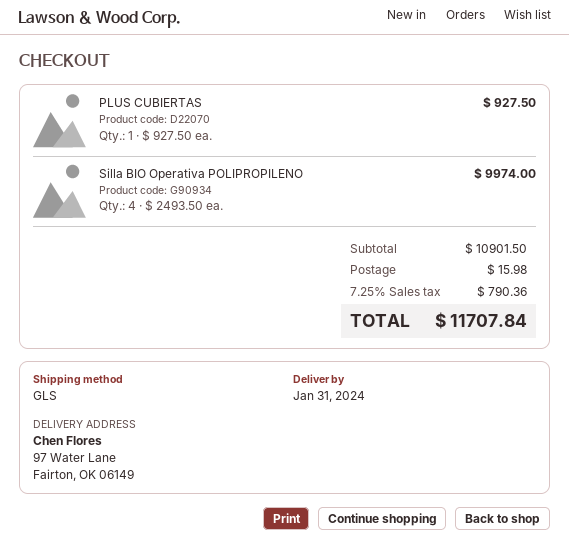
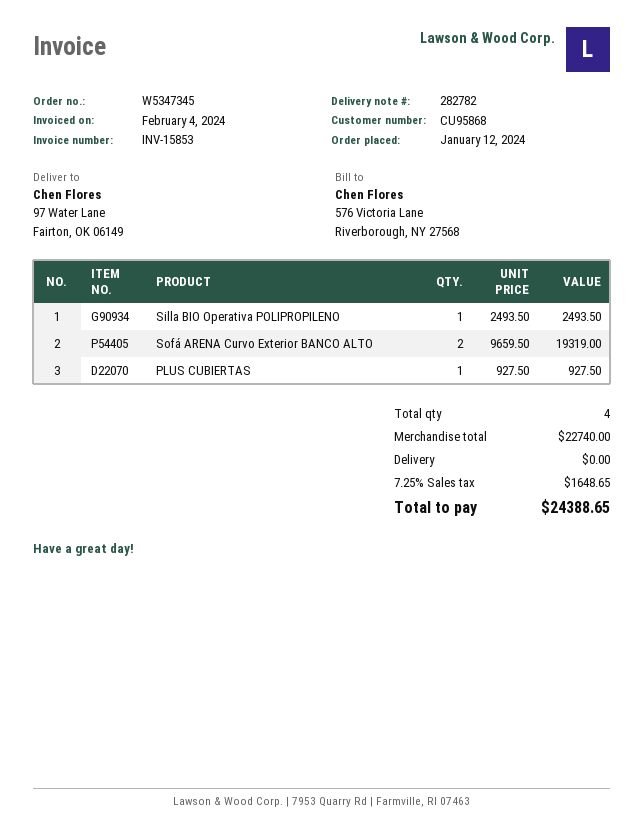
Silla BIO Operativa POLIPROPILENO: 4 x 2493.50 = 9974.00 -> 1 x 2493.50 = 2493.50
Sofá ARENA Curvo Exterior BANCO ALTO: none -> 2 x 9659.50 = 19319.00
subtotal: 10901.50 -> 22740.00
shipping: 15.98 -> 0.00
tax: 7.25% = 790.36 -> 7.25% = 1648.65
total: 11707.84 -> 24388.65

